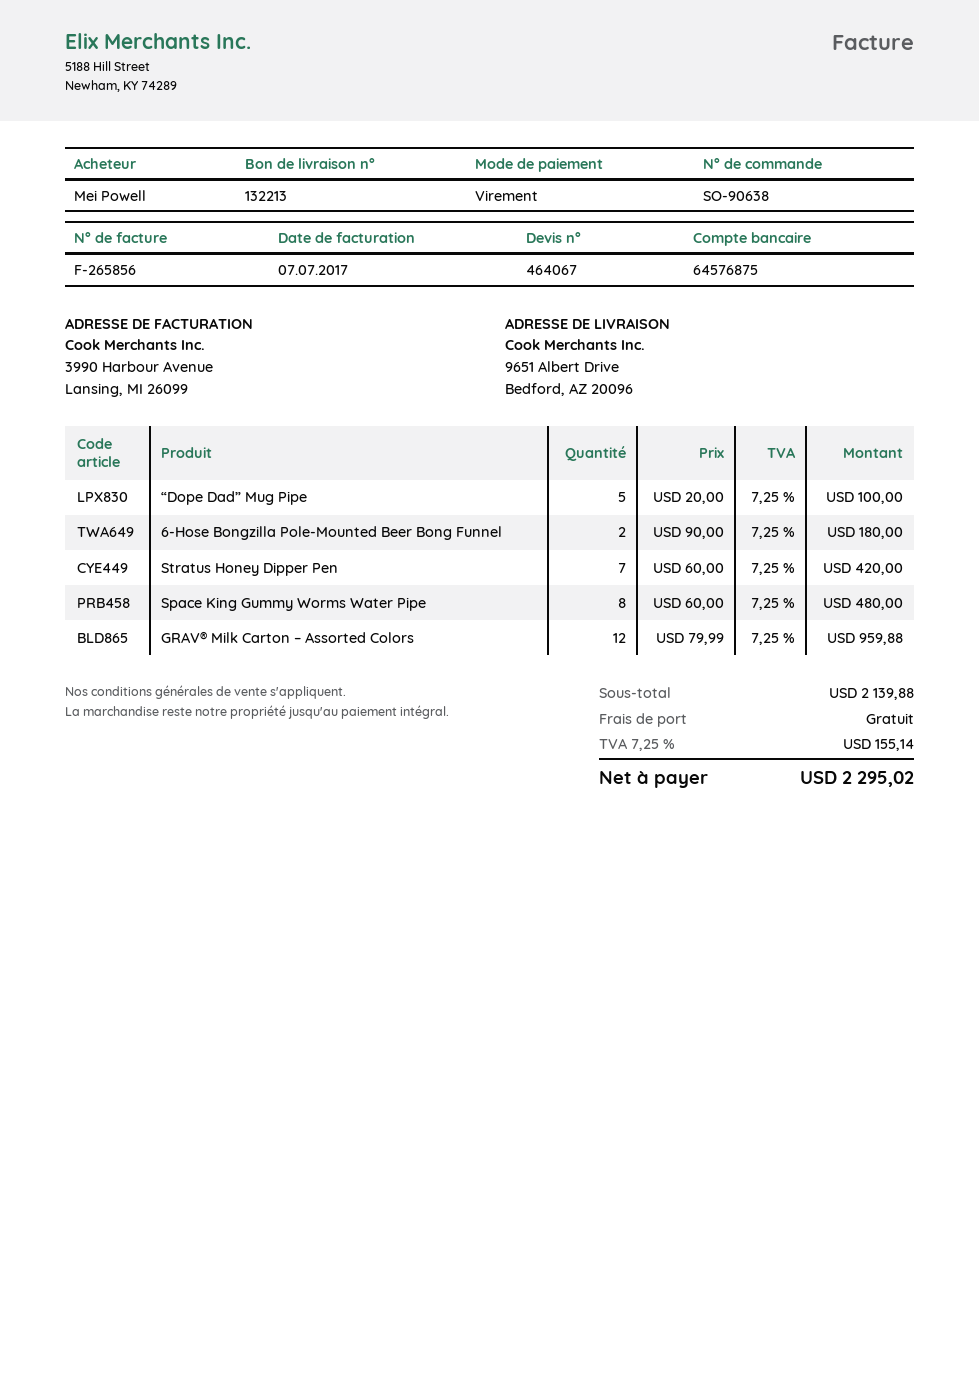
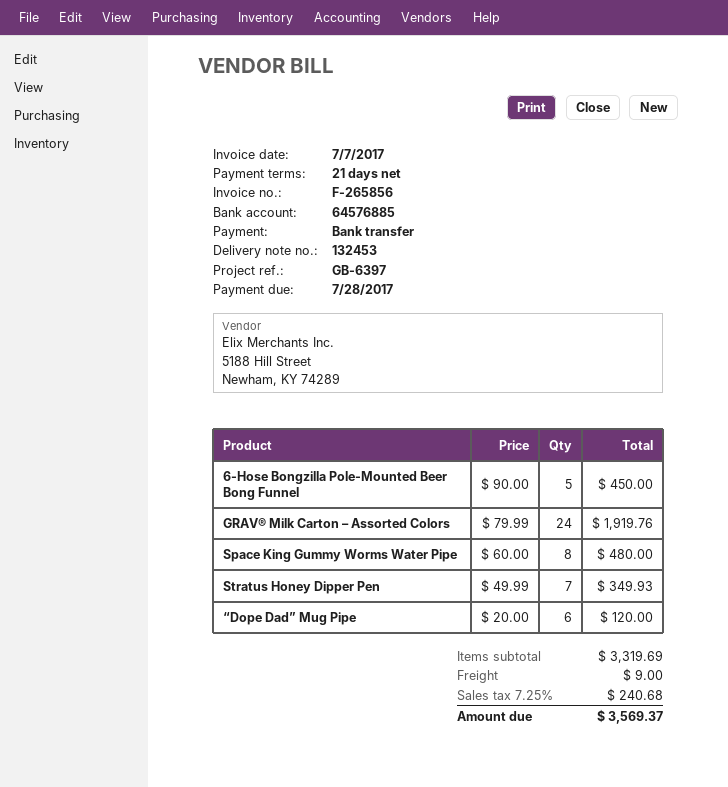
delivery note number: 132213 -> 132453
bank account: 64576875 -> 64576885
“Dope Dad” Mug Pipe: 5 x 20.00 = 100.00 -> 6 x 20.00 = 120.00
6-Hose Bongzilla Pole-Mounted Beer Bong Funnel: 2 x 90.00 = 180.00 -> 5 x 90.00 = 450.00
Stratus Honey Dipper Pen: 7 x 60.00 = 420.00 -> 7 x 49.99 = 349.93
GRAV® Milk Carton – Assorted Colors: 12 x 79.99 = 959.88 -> 24 x 79.99 = 1919.76
subtotal: 2139.88 -> 3319.69
shipping: 0.00 -> 9.00
tax: 7.25% = 155.14 -> 7.25% = 240.68
total: 2295.02 -> 3569.37

